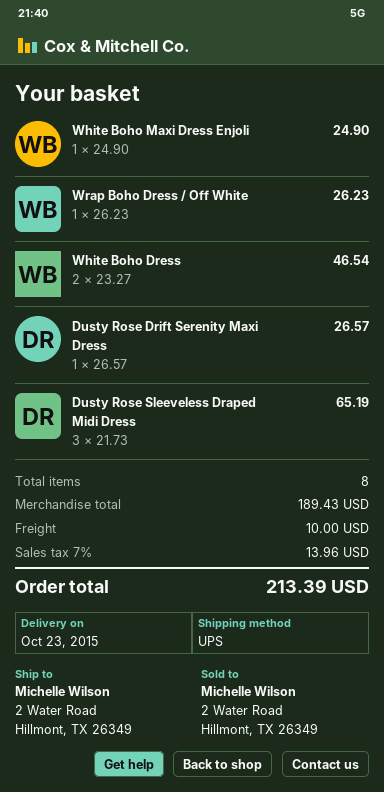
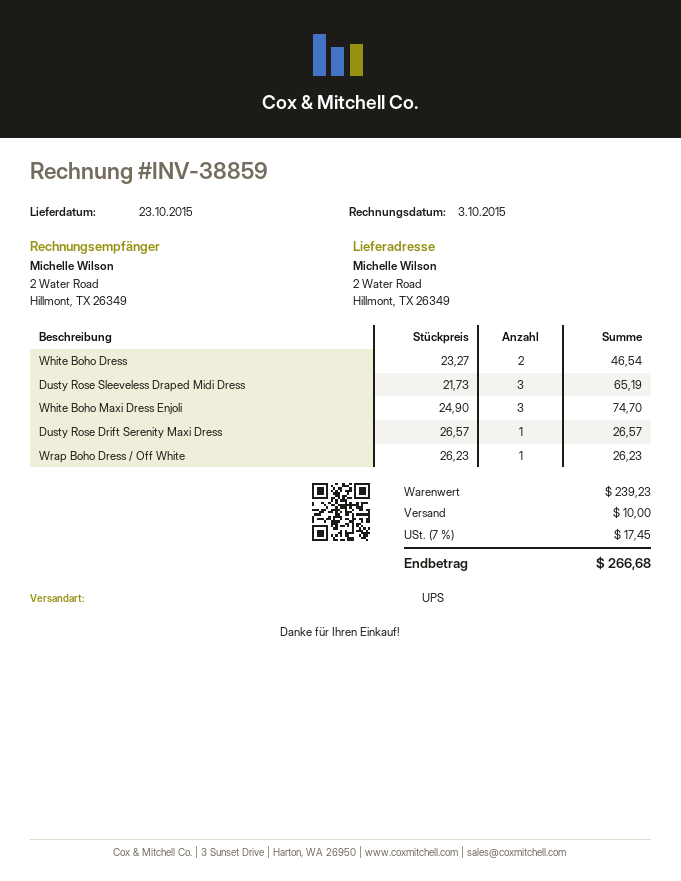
White Boho Maxi Dress Enjoli: 1 x 24.90 = 24.90 -> 3 x 24.90 = 74.70
subtotal: 189.43 -> 239.23
tax: 7% = 13.96 -> 7% = 17.45
total: 213.39 -> 266.68

